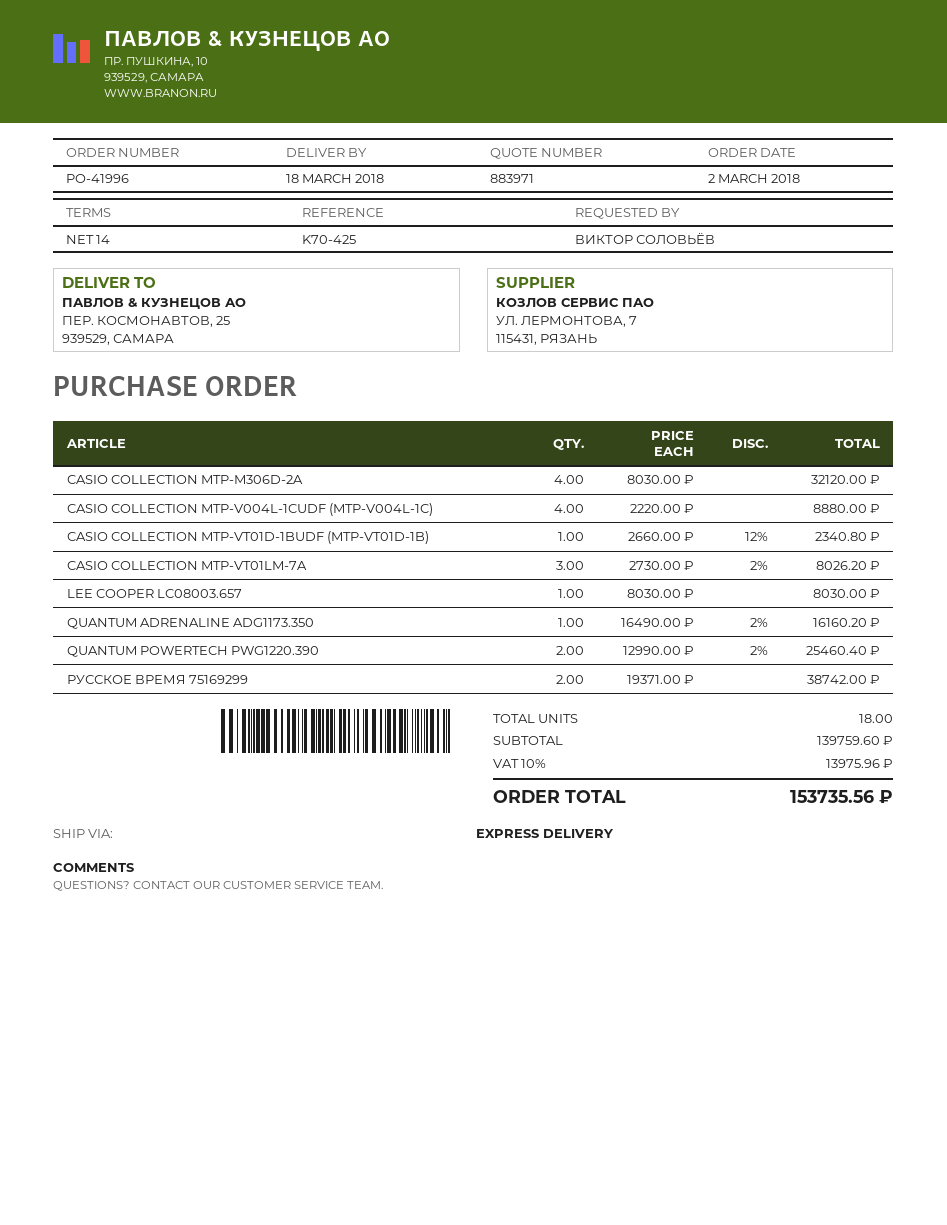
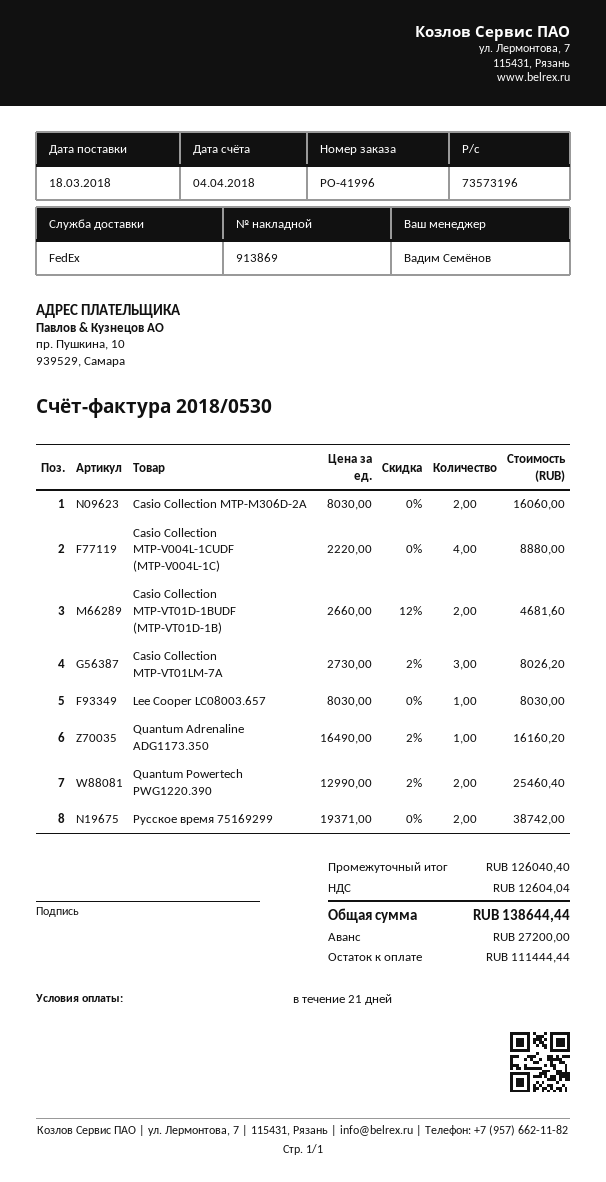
payment terms: 14 days -> 21 days
shipping method: express -> FedEx
CASIO COLLECTION MTP-M306D-2A: 4 x 8030.00 = 32120.00 -> 2 x 8030.00 = 16060.00
CASIO COLLECTION MTP-VT01D-1BUDF (MTP-VT01D-1B): 1 x 2660.00 - 12% = 2340.80 -> 2 x 2660.00 - 12% = 4681.60
subtotal: 139759.60 -> 126040.40
tax: 13975.96 -> 12604.04
total: 153735.56 -> 138644.44

